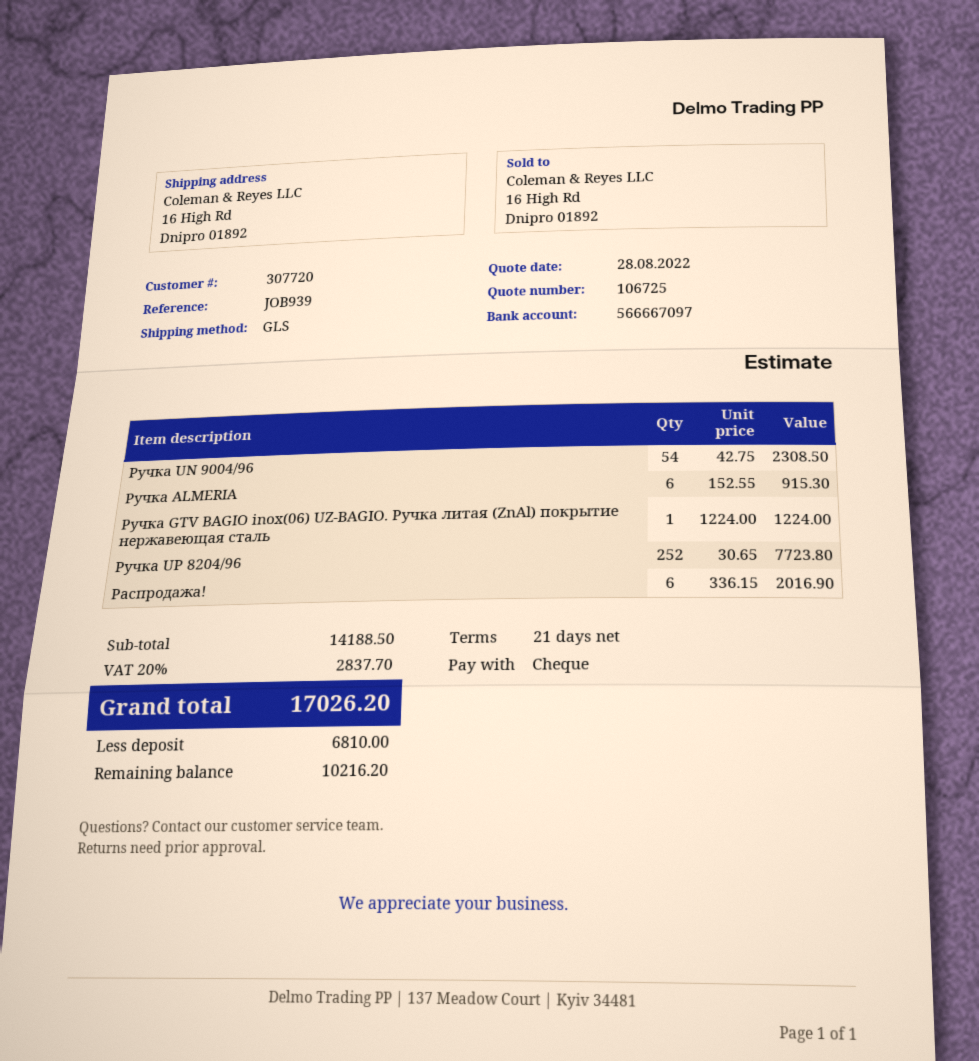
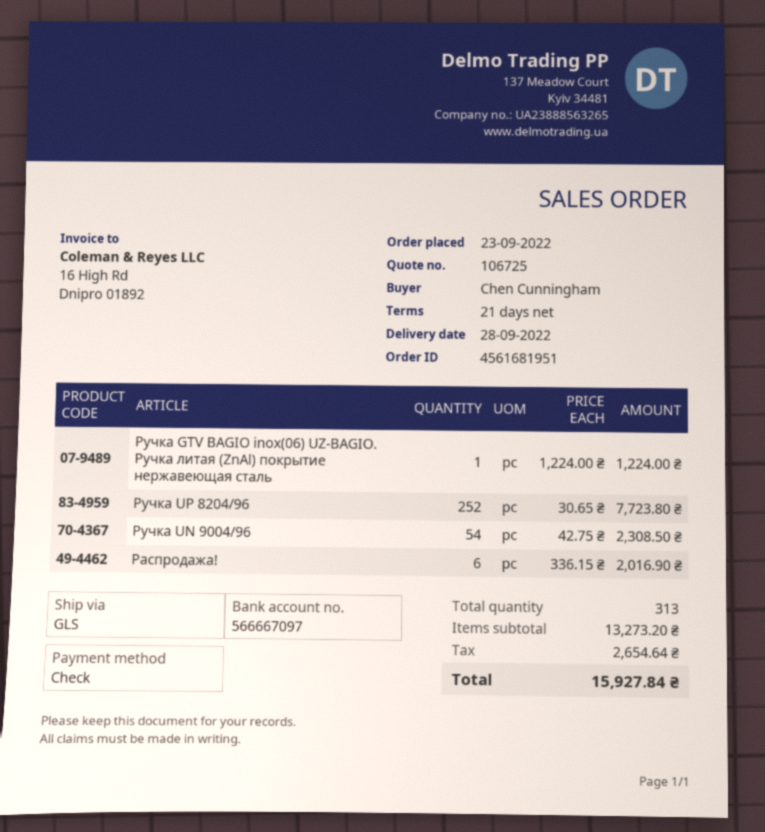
Ручка ALMERIA: 6 x 152.55 = 915.30 -> none
subtotal: 14188.50 -> 13273.20
tax: 2837.70 -> 2654.64
total: 17026.20 -> 15927.84

